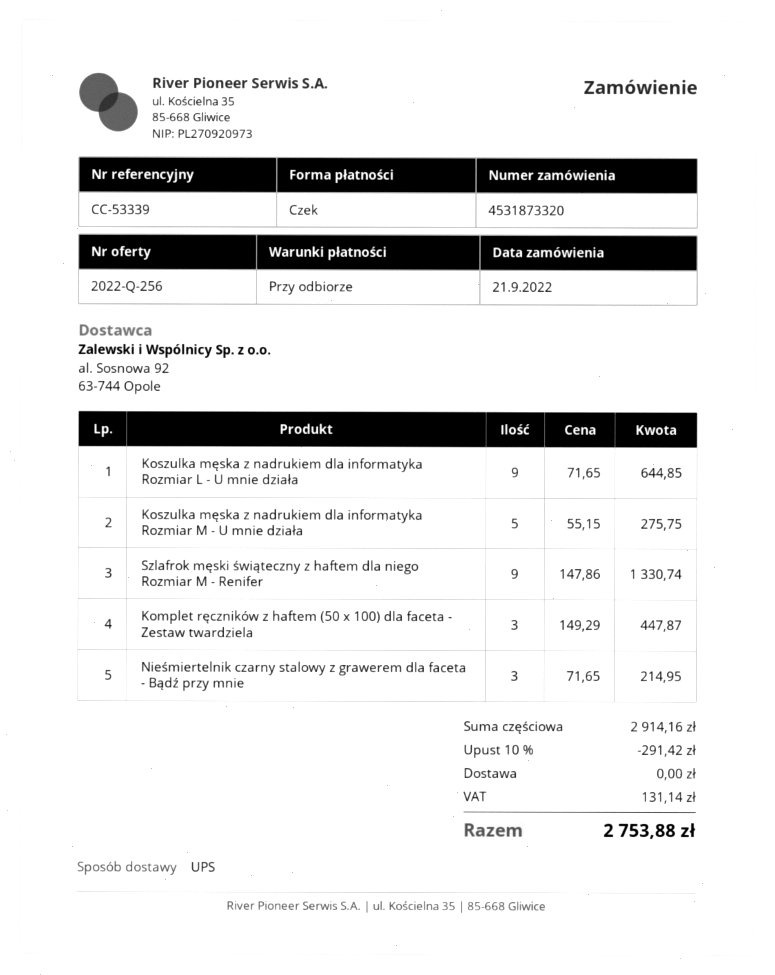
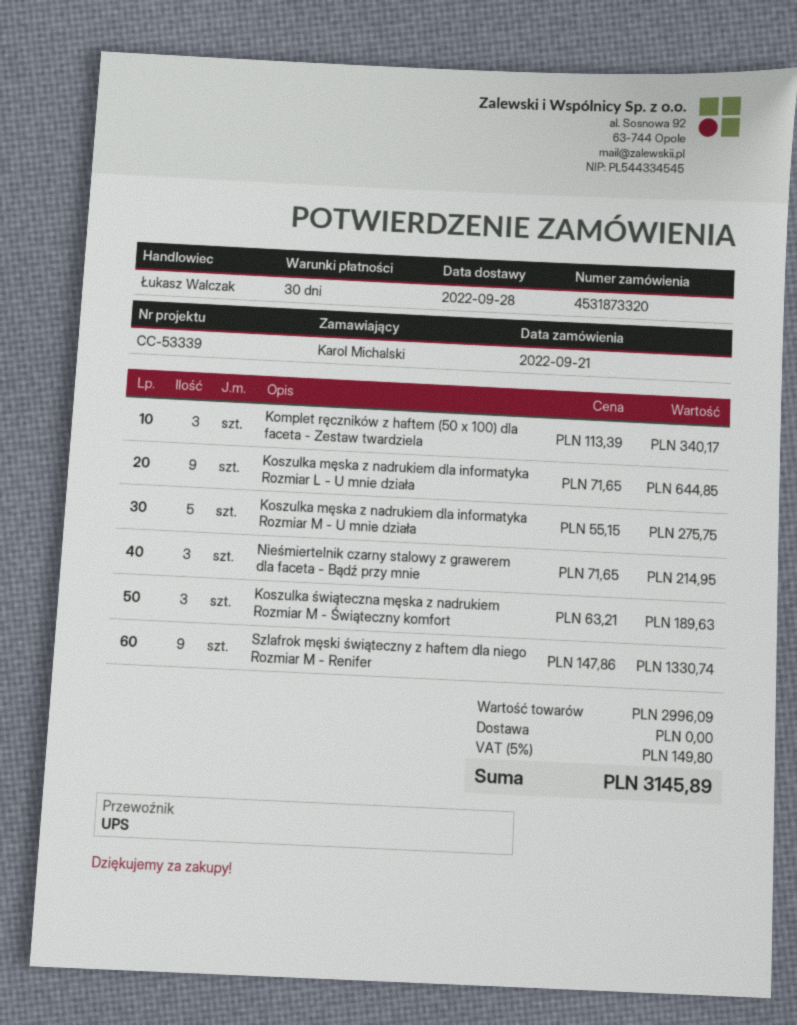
payment terms: on receipt -> 30 days
Komplet ręczników z haftem (50 x 100) dla faceta - Zestaw twardziela: 3 x 149.29 = 447.87 -> 3 x 113.39 = 340.17
Koszulka świąteczna męska z nadrukiem Rozmiar M - Świąteczny komfort: none -> 3 x 63.21 = 189.63
subtotal: 2914.16 -> 2996.09
discount: 10% = 291.42 -> none
tax: 131.14 -> 149.80
total: 2753.88 -> 3145.89

